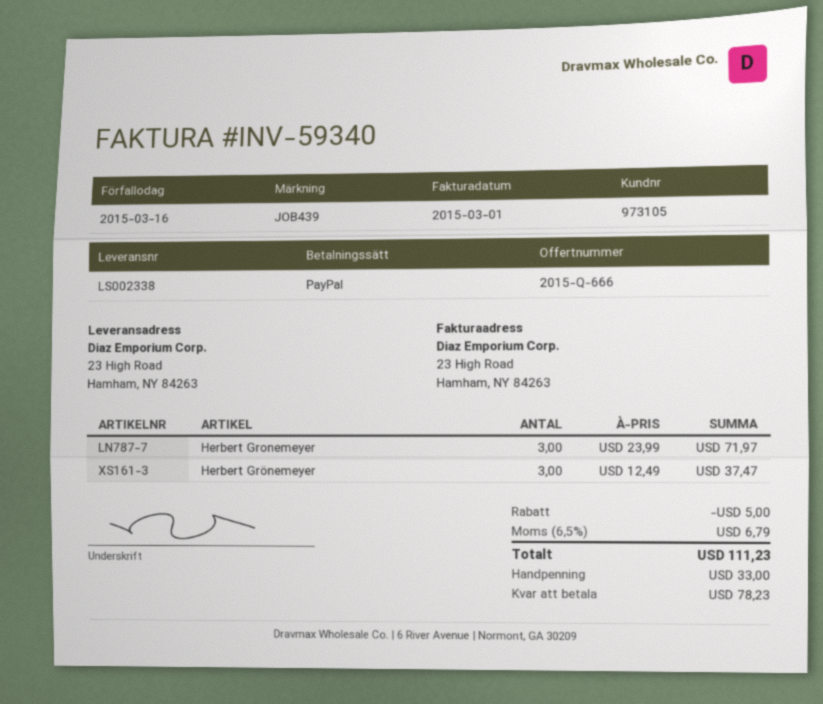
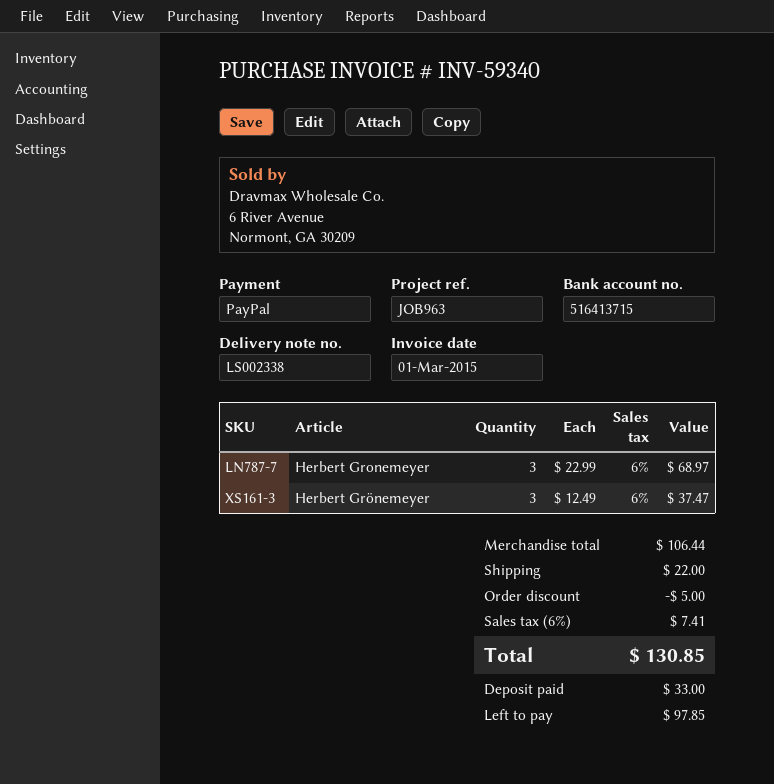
reference: JOB439 -> JOB963
Herbert Gronemeyer: 3 x 23.99 = 71.97 -> 3 x 22.99 = 68.97
shipping: none -> 22.00
tax: 6.5% = 6.79 -> 6% = 7.41
total: 111.23 -> 130.85
balance: 78.23 -> 97.85

